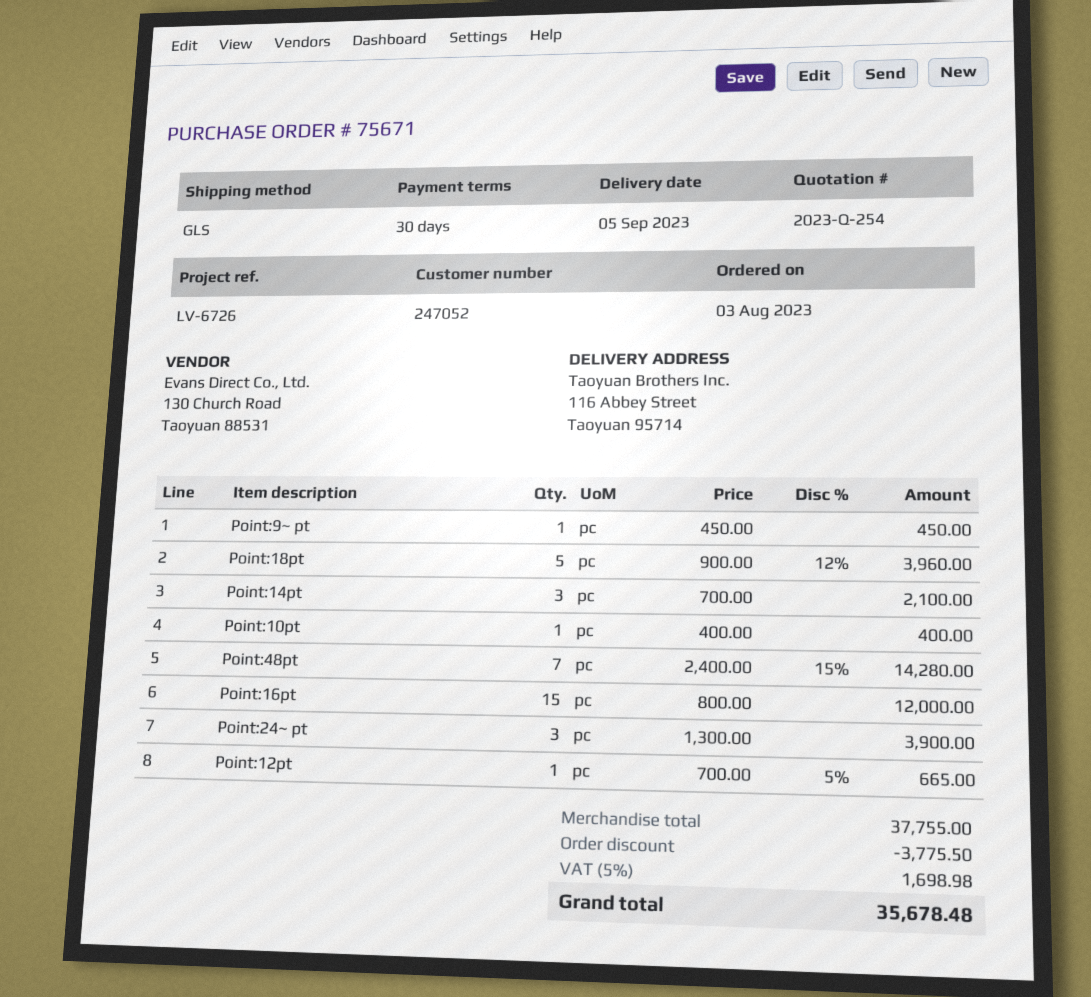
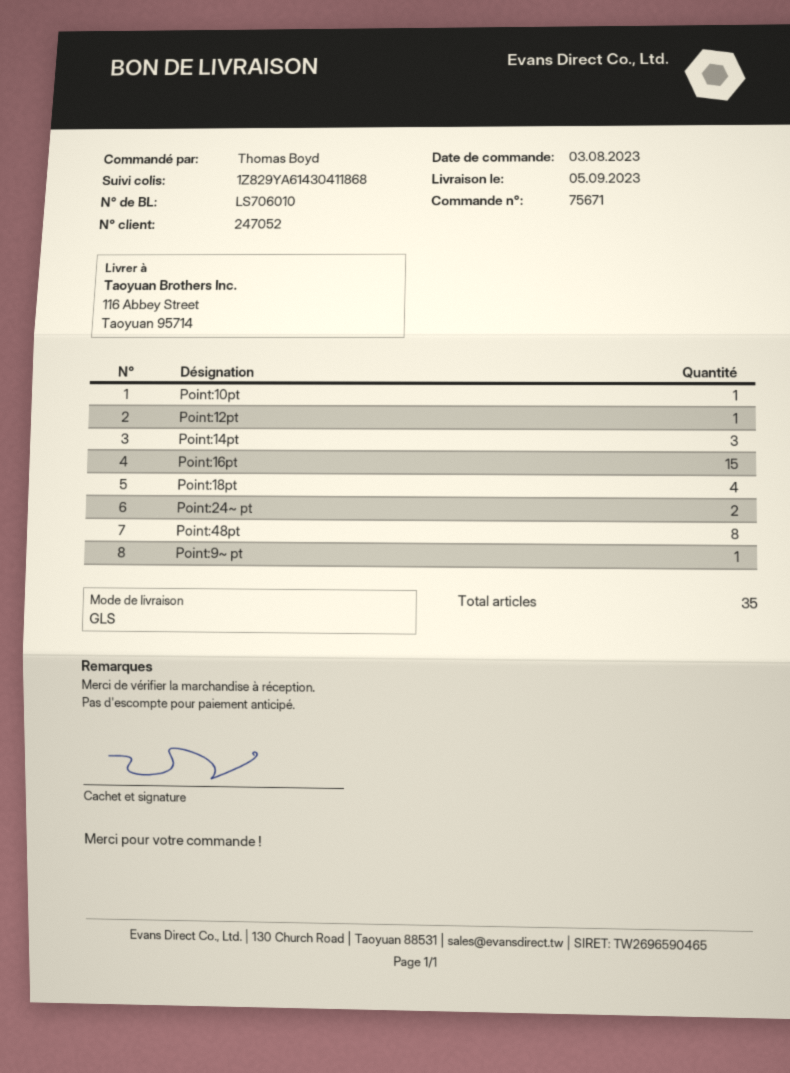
Point:18pt: 5 -> 4
Point:48pt: 7 -> 8
Point:24~ pt: 3 -> 2

